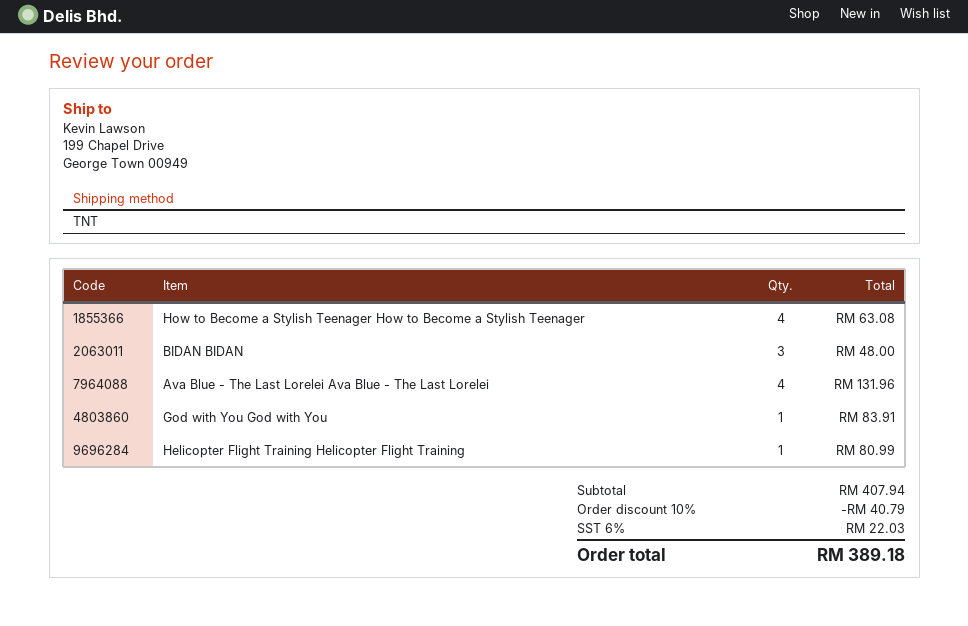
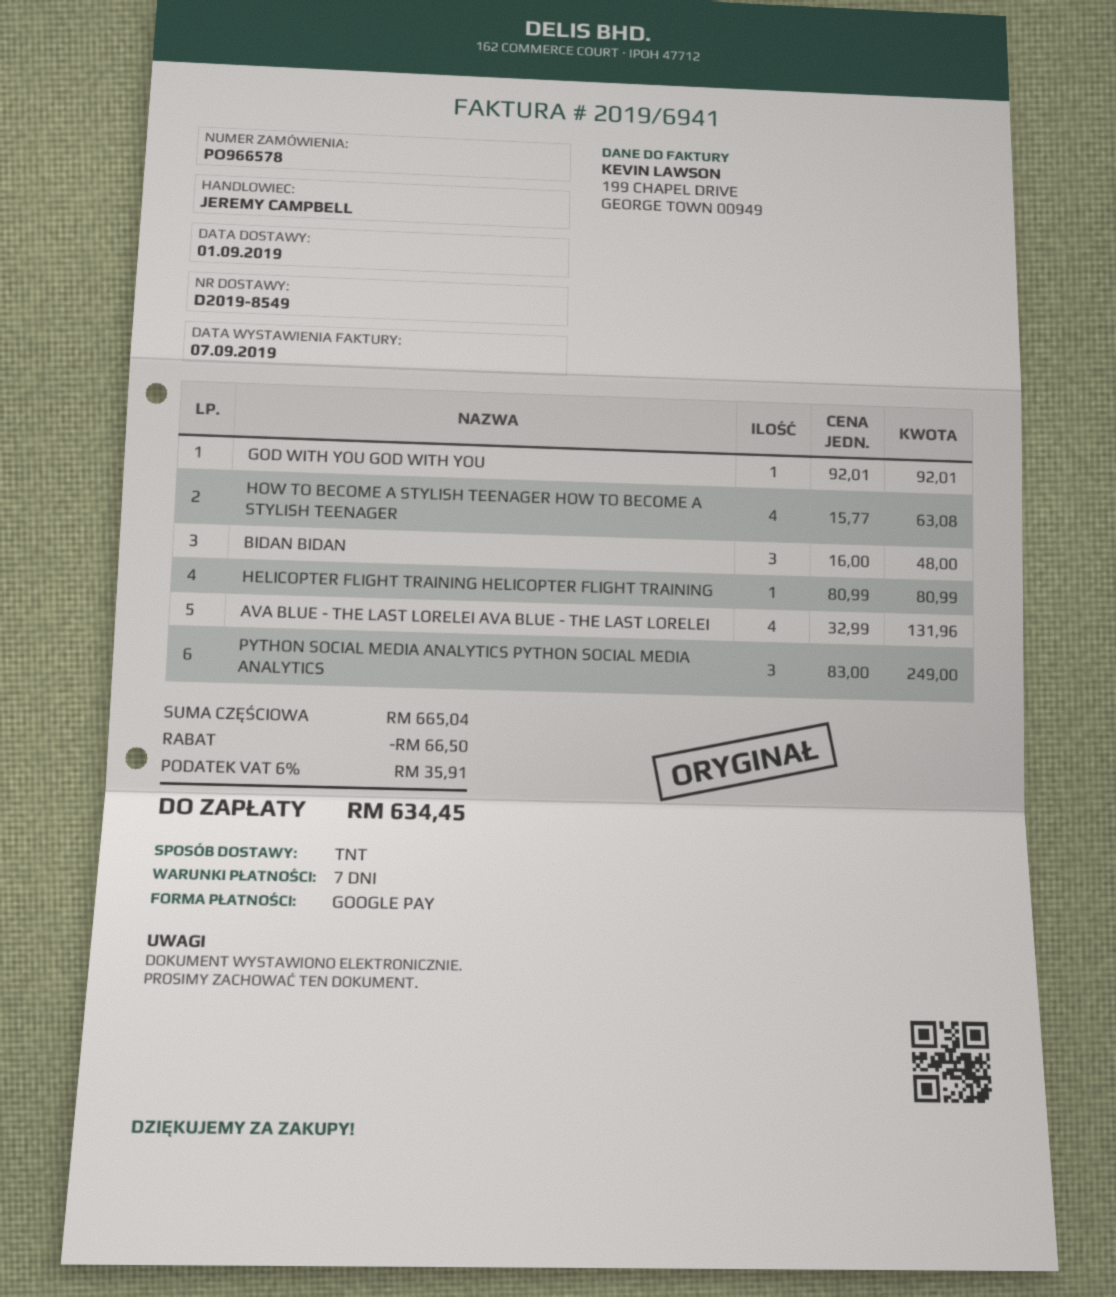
God with You God with You: 1 for 83.91 -> 1 for 92.01
PYTHON SOCIAL MEDIA ANALYTICS PYTHON SOCIAL MEDIA ANALYTICS: none -> 3 for 249.00
subtotal: 407.94 -> 665.04
discount: 40.79 -> 66.50
tax: 6% = 22.03 -> 6% = 35.91
total: 389.18 -> 634.45

